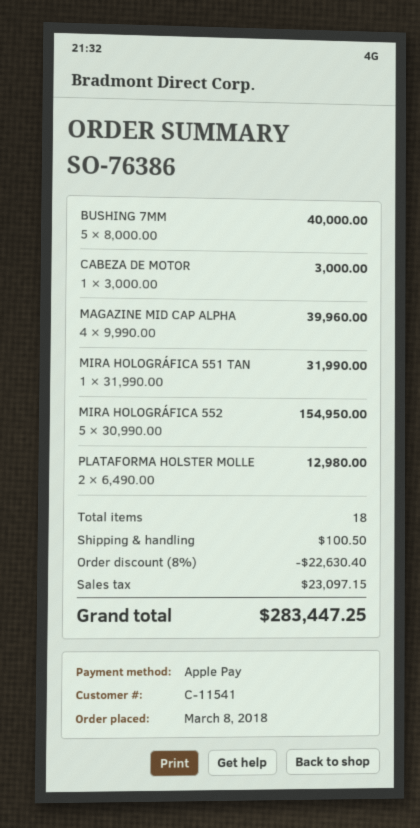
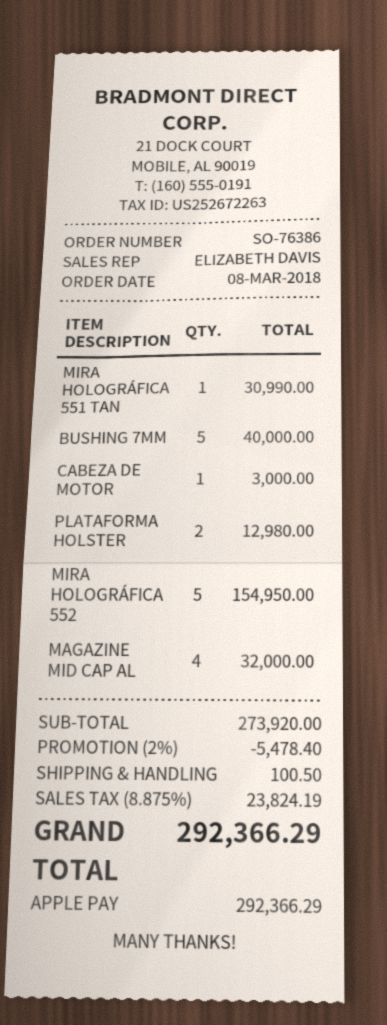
MAGAZINE MID CAP ALPHA: 4 for 39960.00 -> 4 for 32000.00
MIRA HOLOGRÁFICA 551 TAN: 1 for 31990.00 -> 1 for 30990.00
discount: 8% = 22630.40 -> 2% = 5478.40
tax: 23097.15 -> 23824.19
total: 283447.25 -> 292366.29

